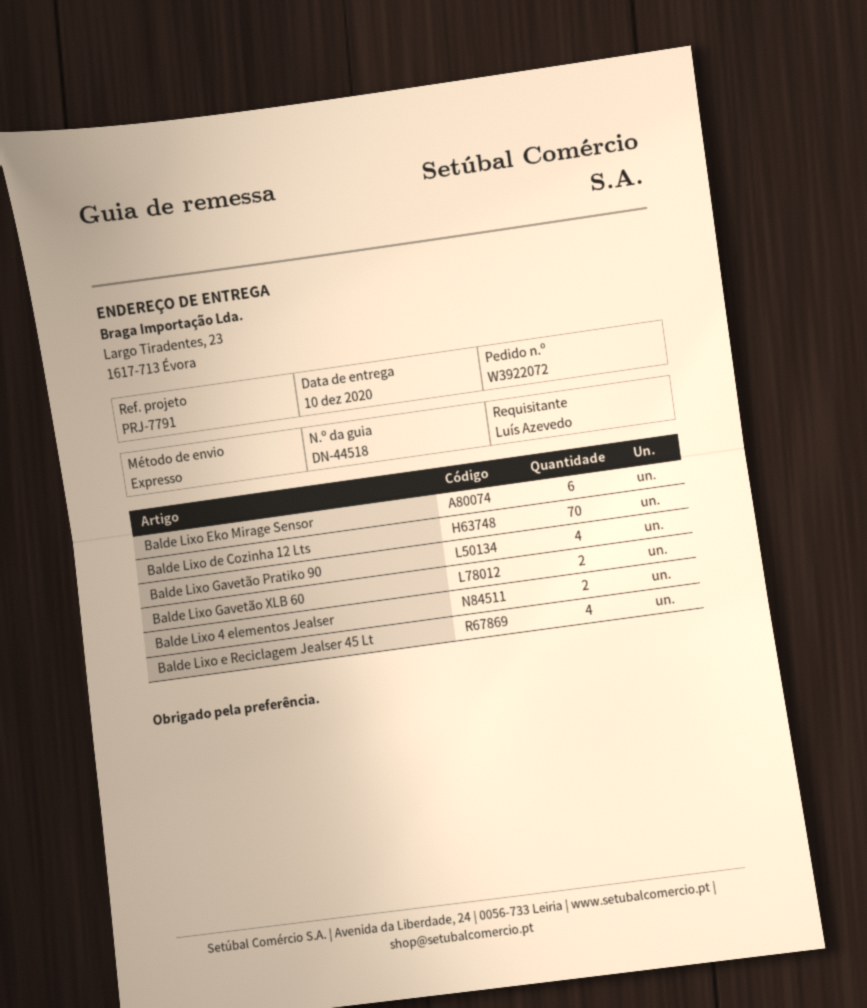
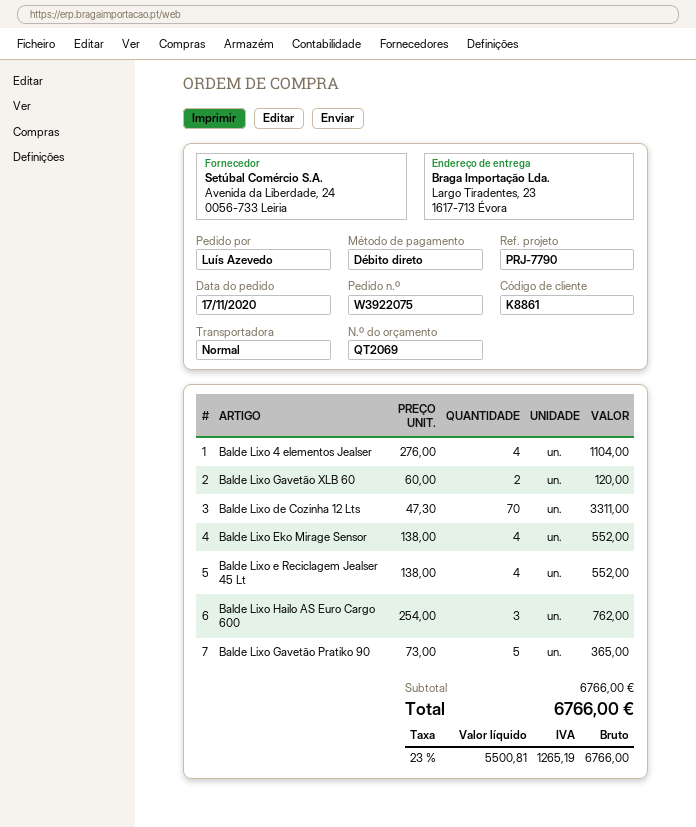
order number: W3922072 -> W3922075
reference: PRJ-7791 -> PRJ-7790
shipping method: express -> standard
Balde Lixo Eko Mirage Sensor: 6 -> 4
Balde Lixo Gavetão Pratiko 90: 4 -> 5
Balde Lixo 4 elementos Jealser: 2 -> 4
Balde Lixo Hailo AS Euro Cargo 600: none -> 3

